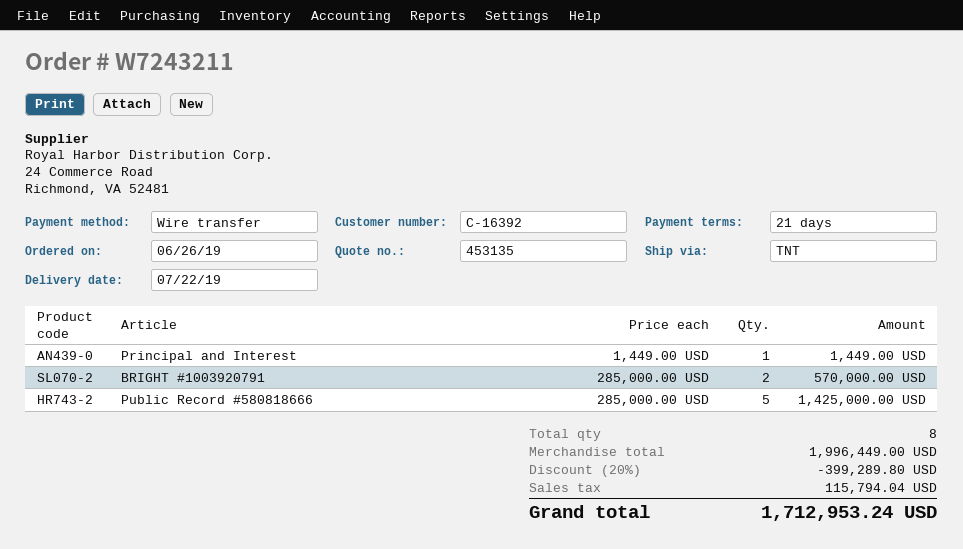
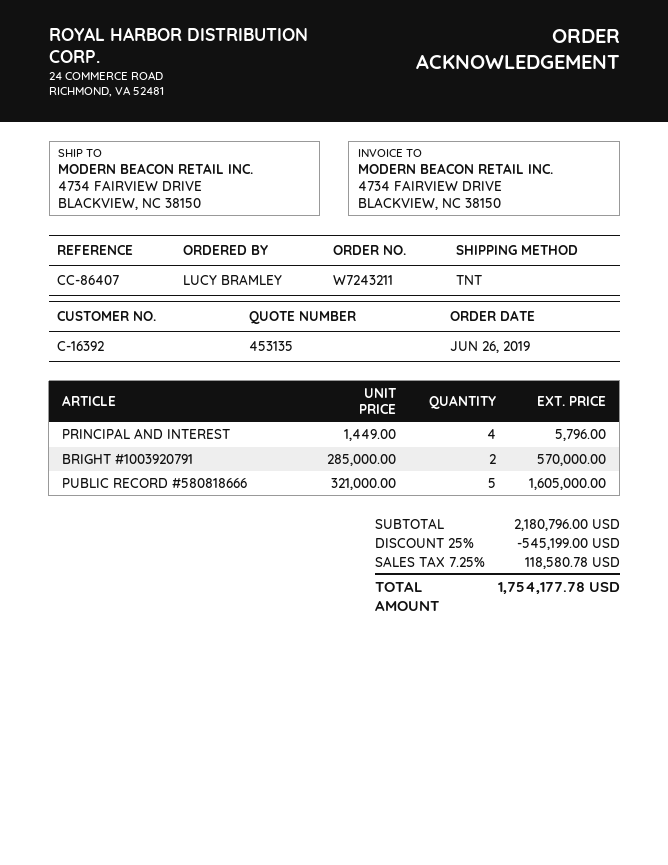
Principal and Interest: 1 x 1449.00 = 1449.00 -> 4 x 1449.00 = 5796.00
Public Record #580818666: 5 x 285000.00 = 1425000.00 -> 5 x 321000.00 = 1605000.00
subtotal: 1996449.00 -> 2180796.00
discount: 20% = 399289.80 -> 25% = 545199.00
tax: 115794.04 -> 118580.78
total: 1712953.24 -> 1754177.78

